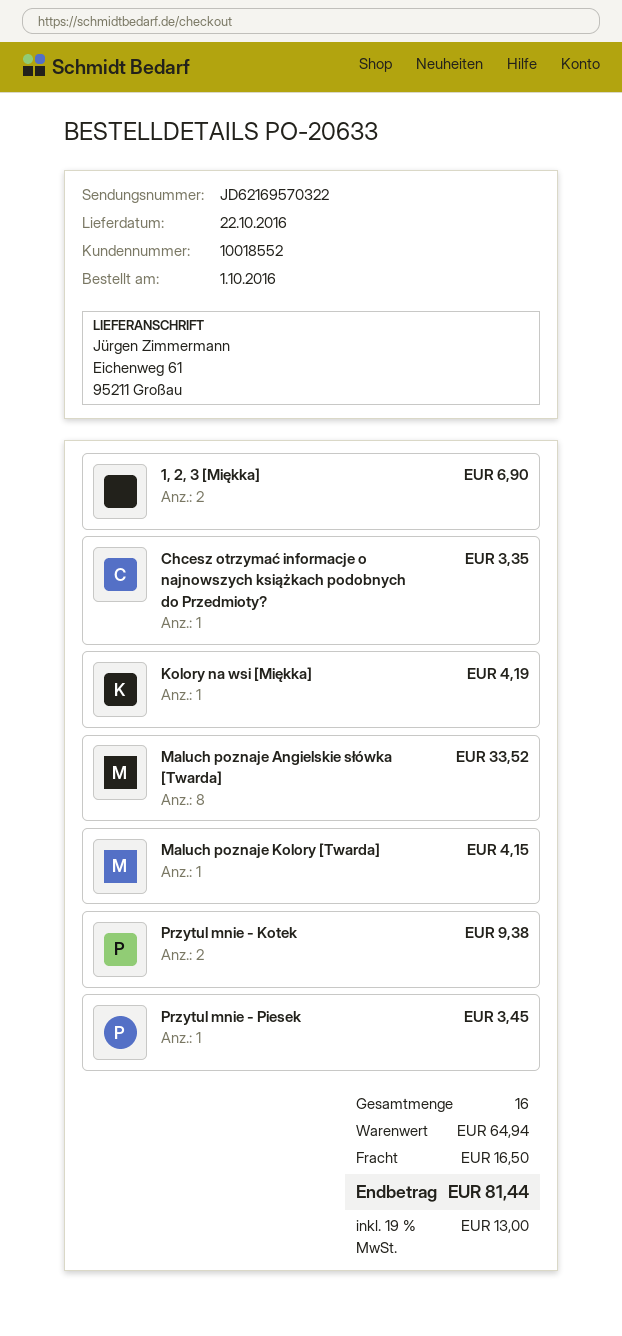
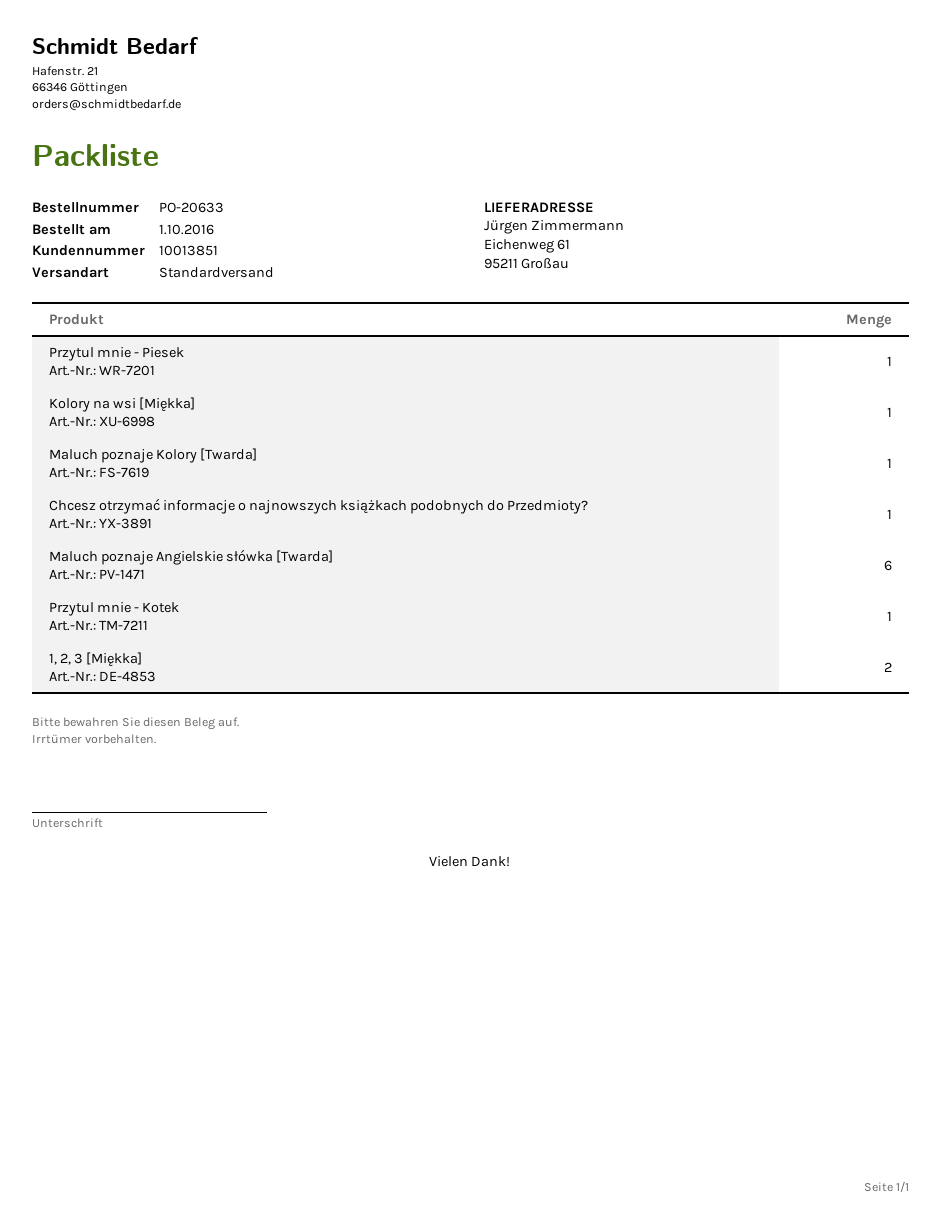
customer number: 10018552 -> 10013851
Maluch poznaje Angielskie słówka [Twarda]: 8 -> 6
Przytul mnie - Kotek: 2 -> 1

